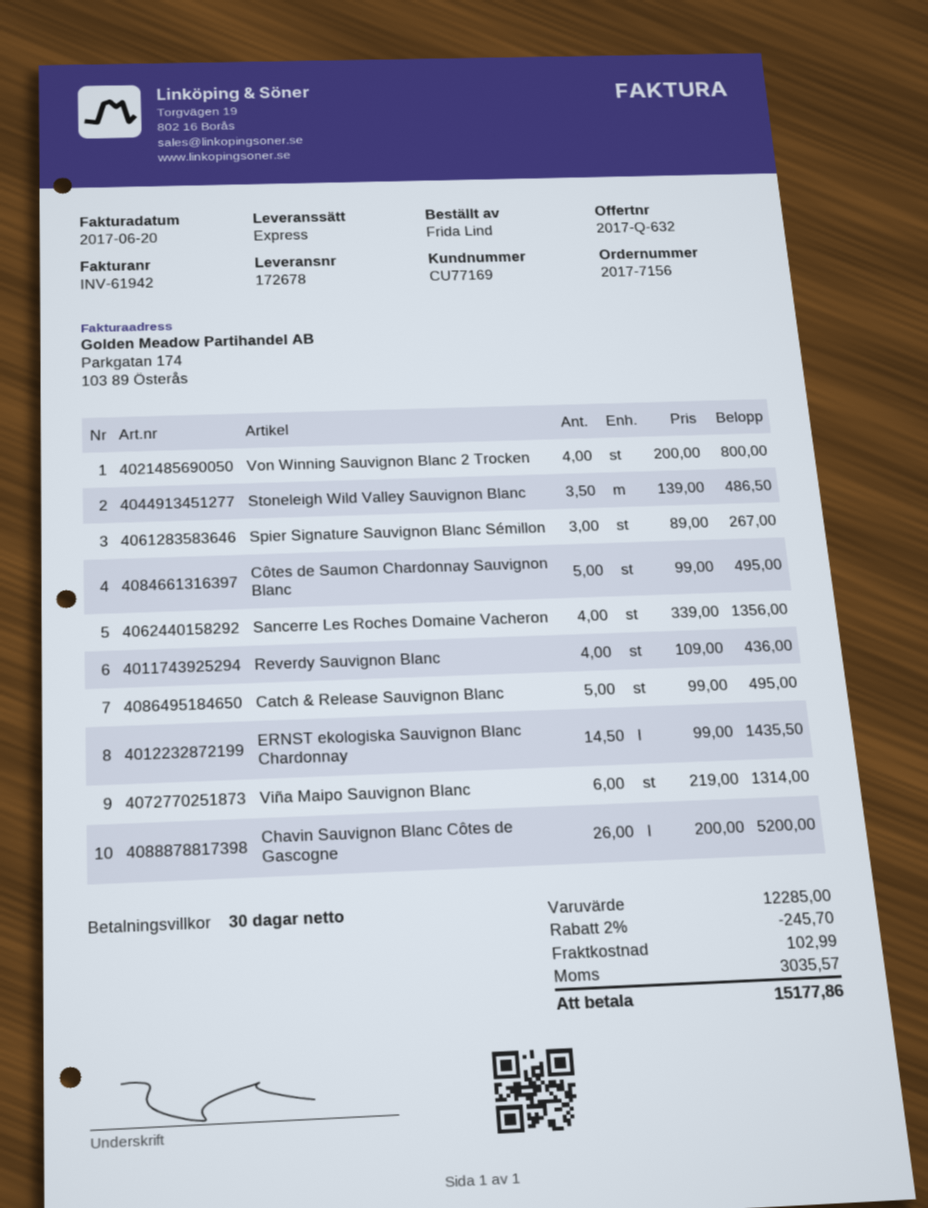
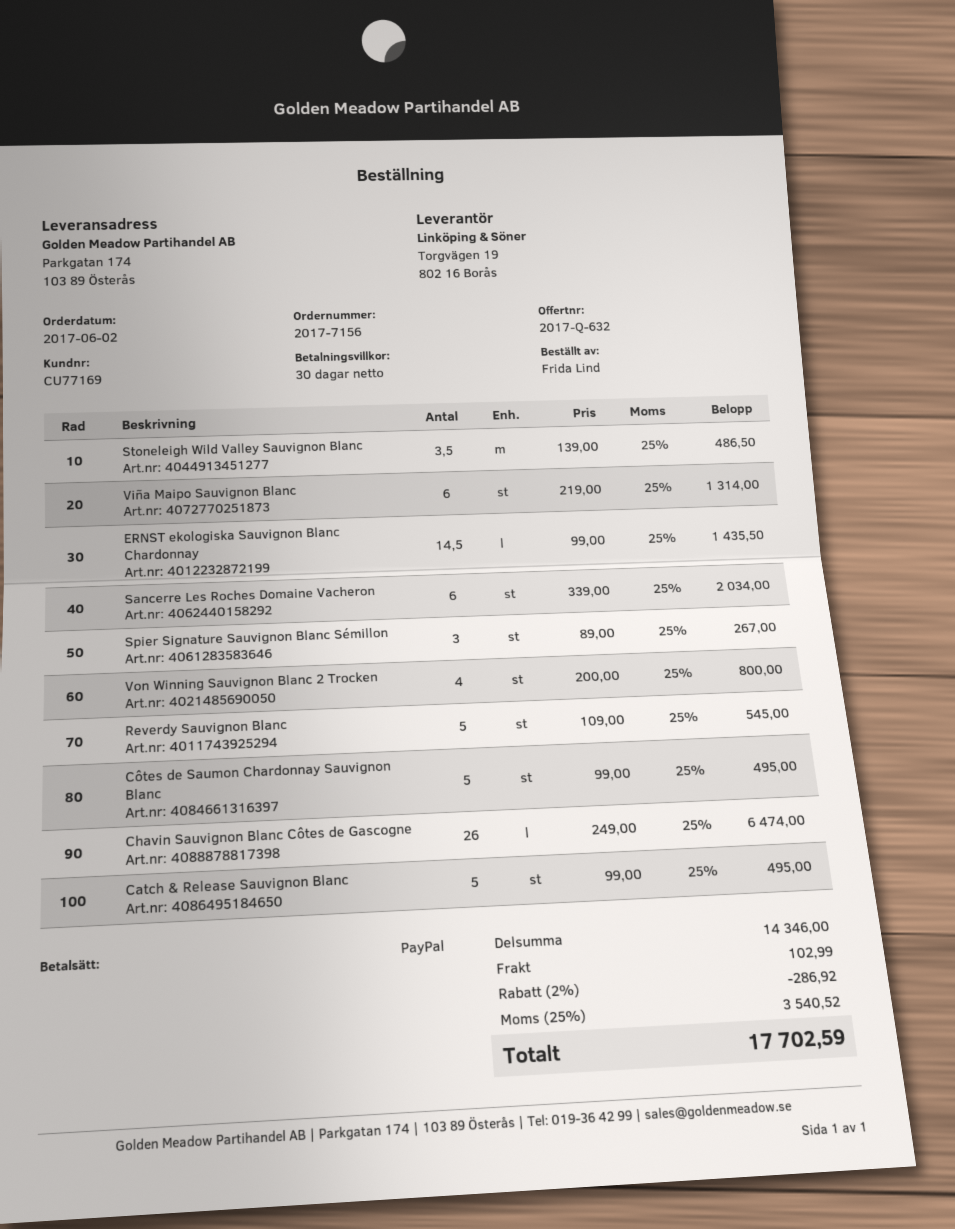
Sancerre Les Roches Domaine Vacheron: 4 x 339.00 = 1356.00 -> 6 x 339.00 = 2034.00
Reverdy Sauvignon Blanc: 4 x 109.00 = 436.00 -> 5 x 109.00 = 545.00
Chavin Sauvignon Blanc Côtes de Gascogne: 26 x 200.00 = 5200.00 -> 26 x 249.00 = 6474.00
subtotal: 12285.00 -> 14346.00
discount: 2% = 245.70 -> 2% = 286.92
tax: 3035.57 -> 3540.52
total: 15177.86 -> 17702.59

